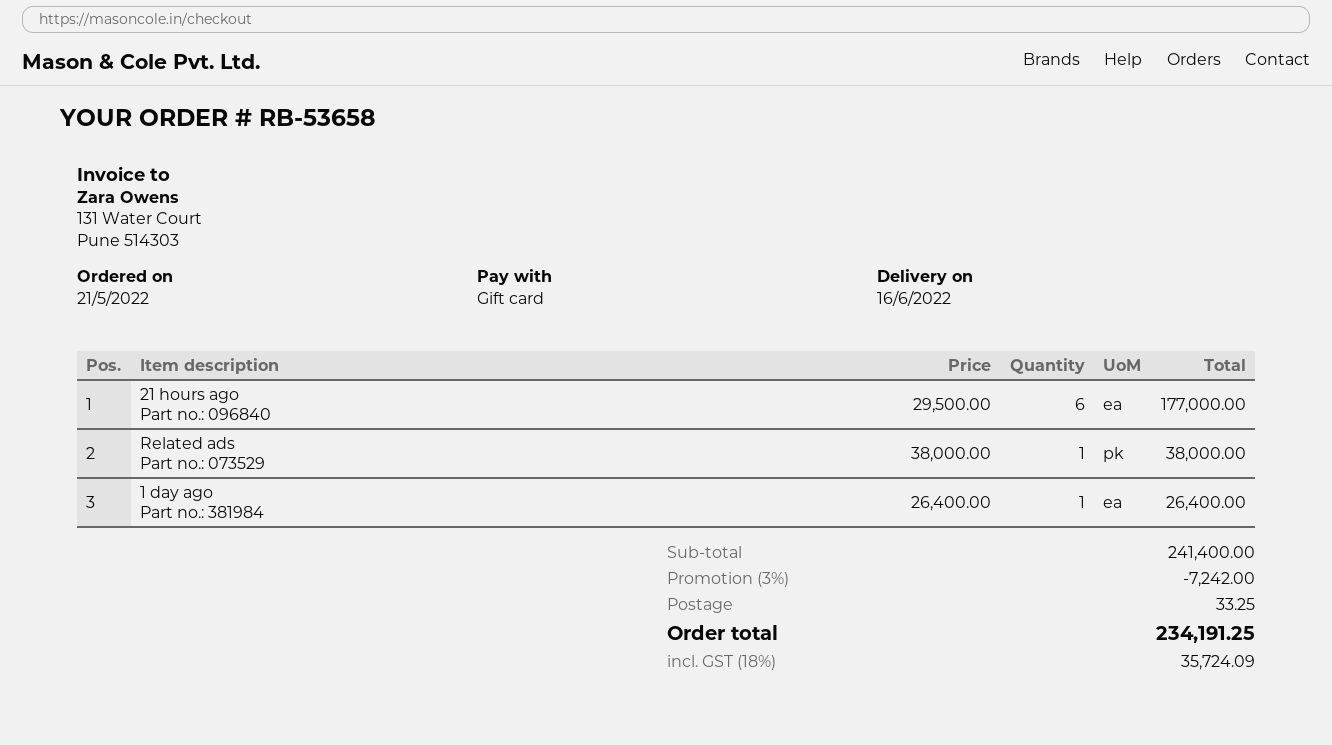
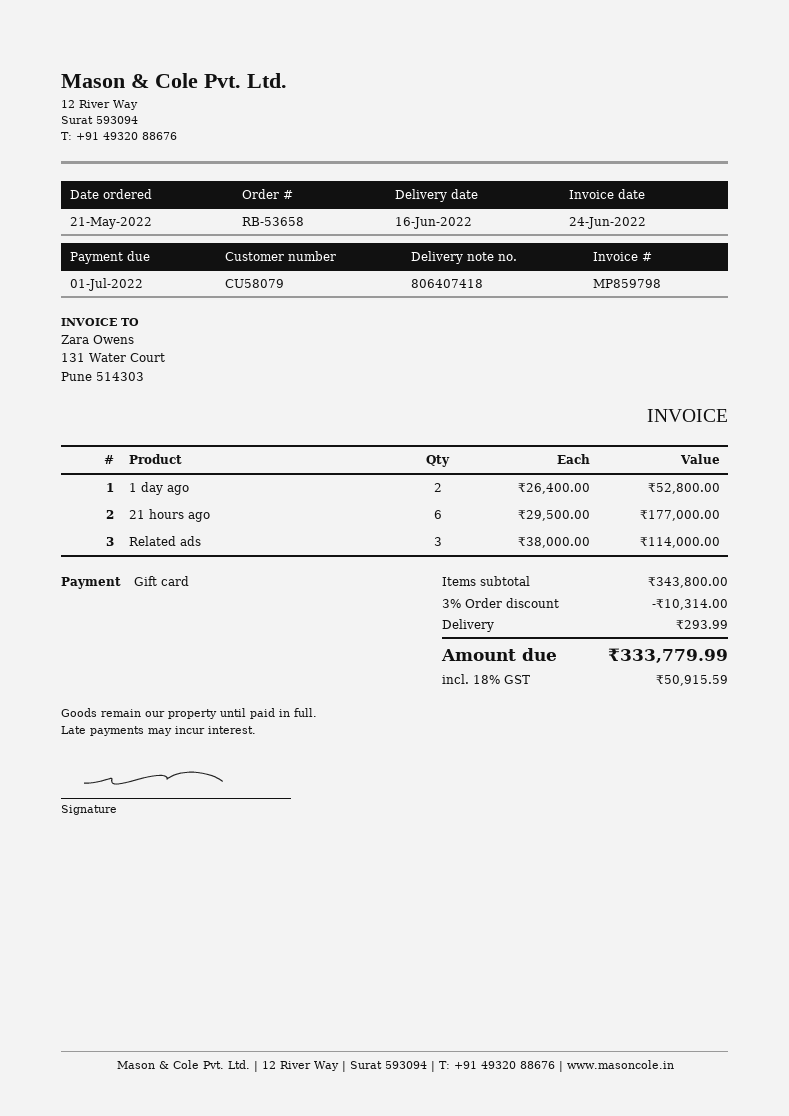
Related ads: 1 x 38000.00 = 38000.00 -> 3 x 38000.00 = 114000.00
1 day ago: 1 x 26400.00 = 26400.00 -> 2 x 26400.00 = 52800.00
subtotal: 241400.00 -> 343800.00
discount: 3% = 7242.00 -> 3% = 10314.00
shipping: 33.25 -> 293.99
tax: 18% = 35724.09 -> 18% = 50915.59
total: 234191.25 -> 333779.99

